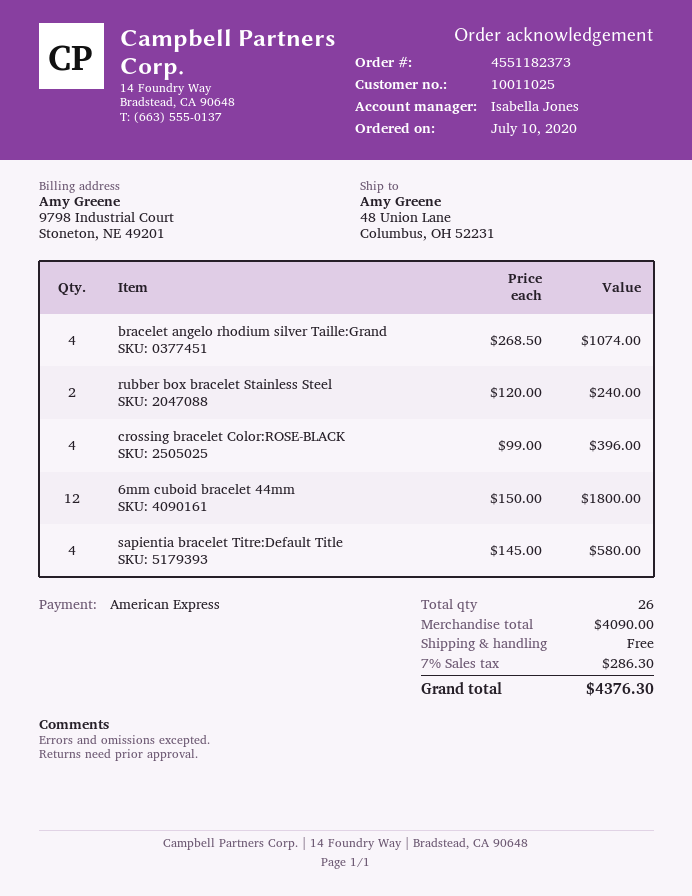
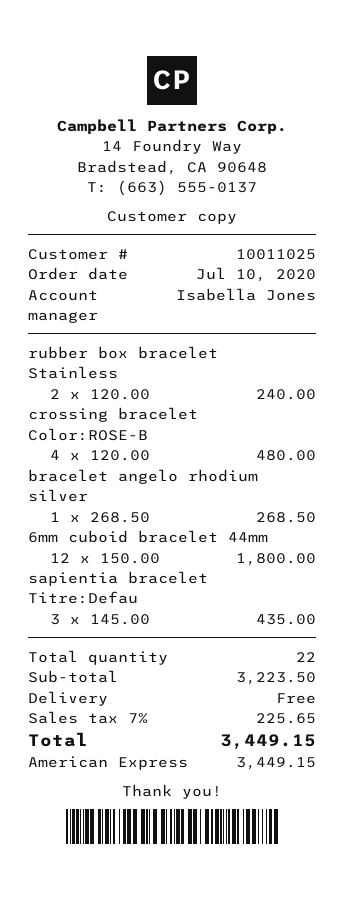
bracelet angelo rhodium silver Taille:Grand: 4 x 268.50 = 1074.00 -> 1 x 268.50 = 268.50
crossing bracelet Color:ROSE-BLACK: 4 x 99.00 = 396.00 -> 4 x 120.00 = 480.00
sapientia bracelet Titre:Default Title: 4 x 145.00 = 580.00 -> 3 x 145.00 = 435.00
total quantity: 26 -> 22
subtotal: 4090.00 -> 3223.50
tax: 7% = 286.30 -> 7% = 225.65
total: 4376.30 -> 3449.15

